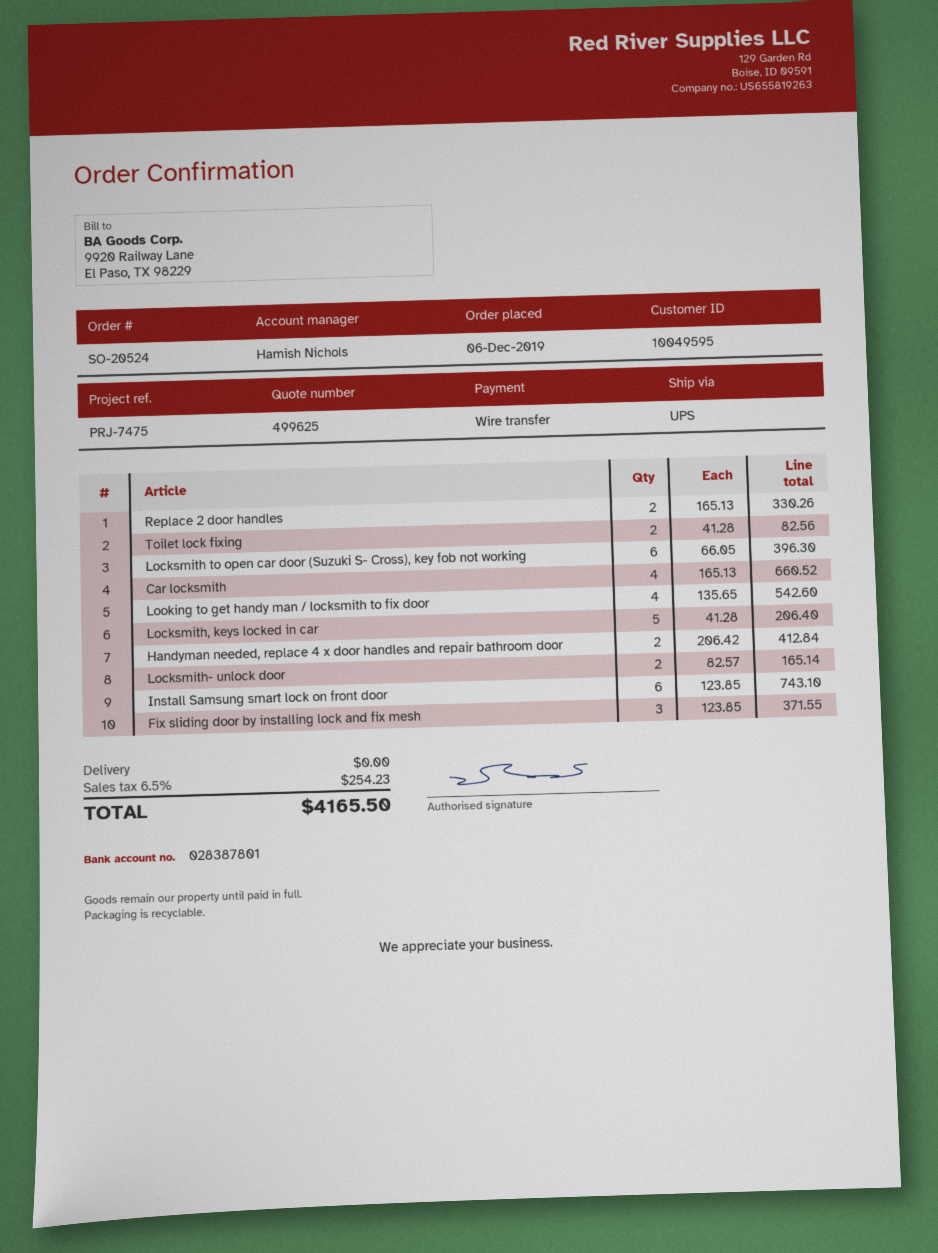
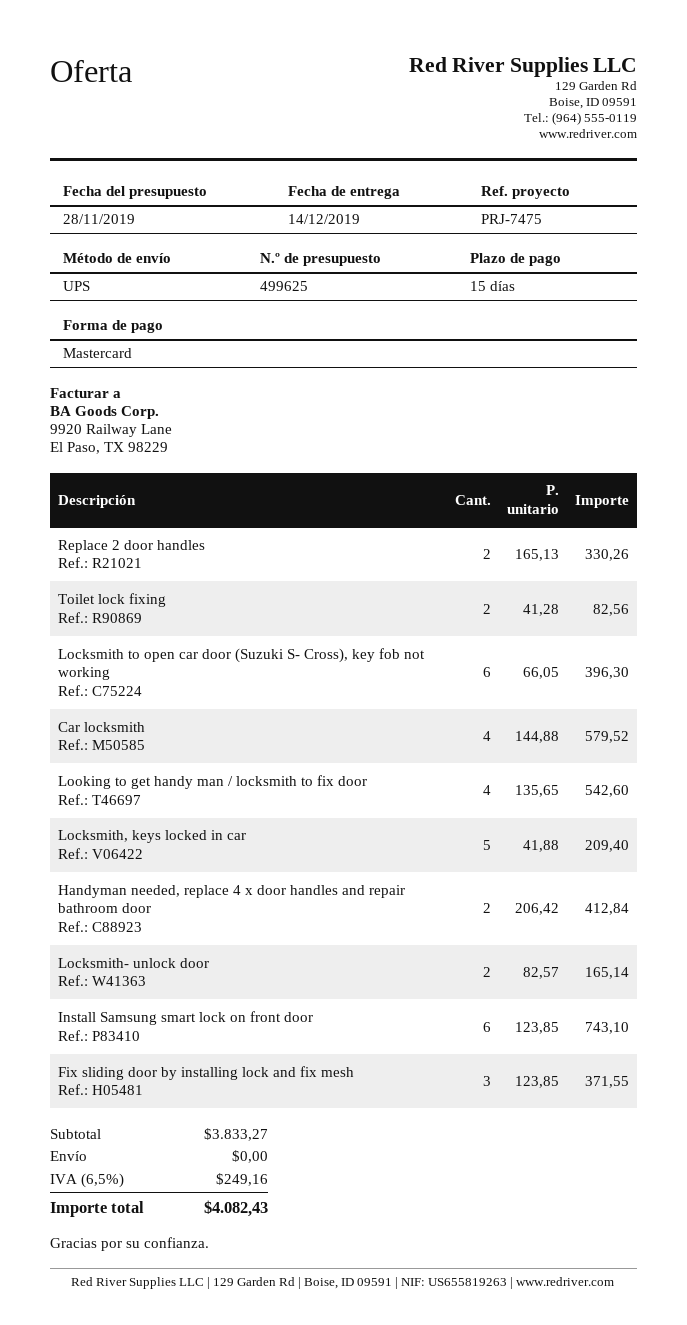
payment method: bank transfer -> Mastercard
Car locksmith: 4 x 165.13 = 660.52 -> 4 x 144.88 = 579.52
Locksmith, keys locked in car: 5 x 41.28 = 206.40 -> 5 x 41.88 = 209.40
tax: 6.5% = 254.23 -> 6.5% = 249.16
total: 4165.50 -> 4082.43

